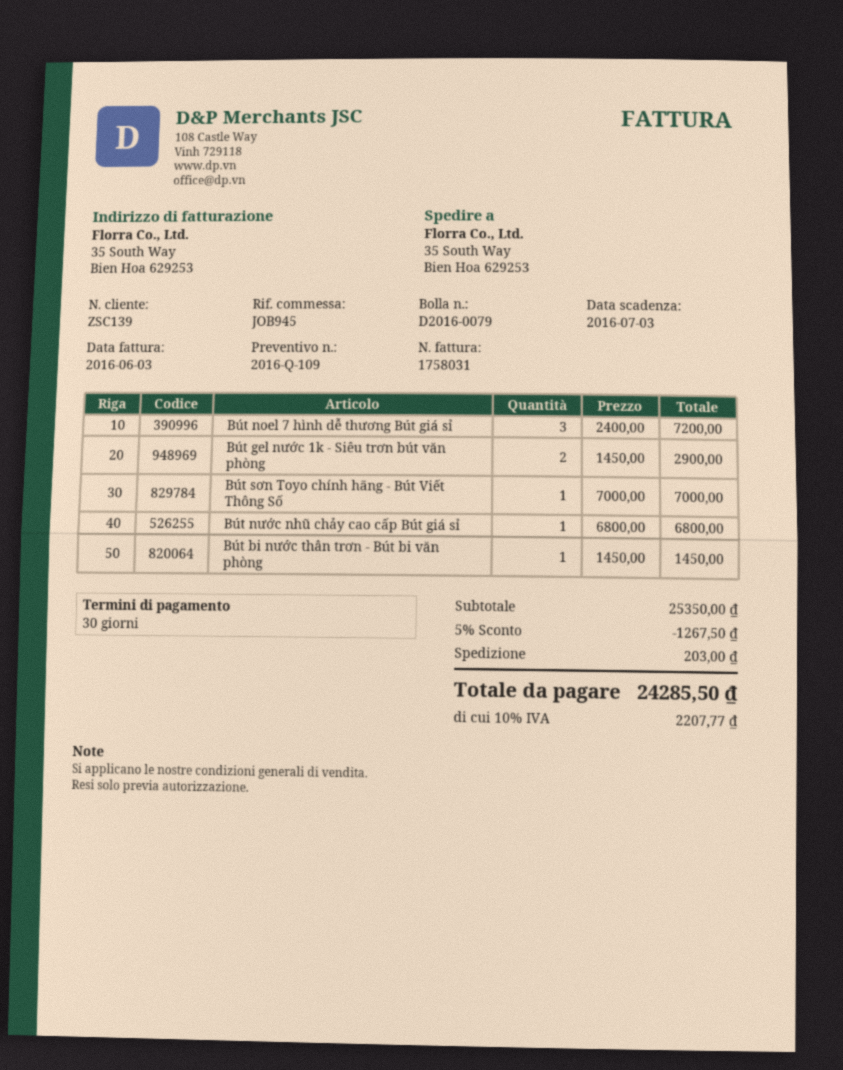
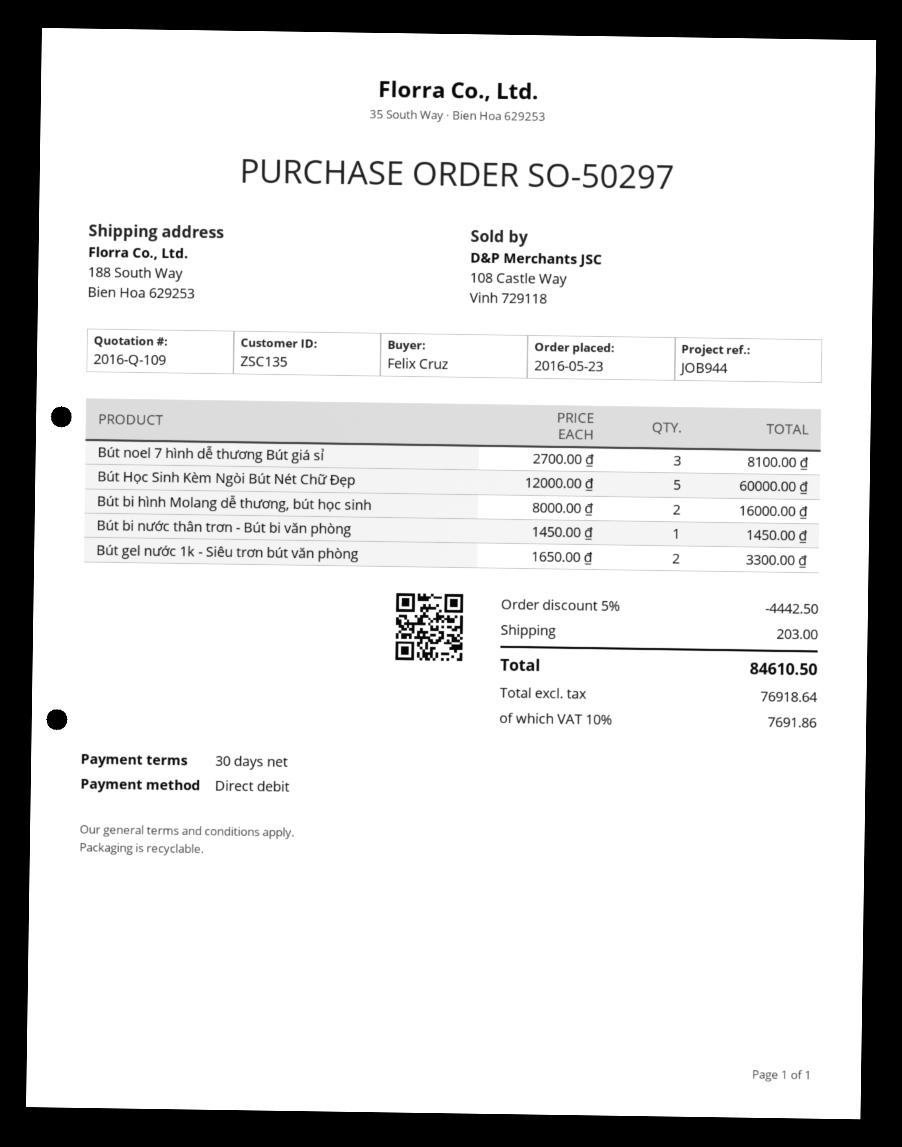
customer number: ZSC139 -> ZSC135
reference: JOB945 -> JOB944
ship to: 35 South Way, Bien Hoa 629253 -> 188 South Way, Bien Hoa 629253
Bút noel 7 hình dễ thương Bút giá sỉ: 3 x 2400.00 = 7200.00 -> 3 x 2700.00 = 8100.00
Bút gel nước 1k - Siêu trơn bút văn phòng: 2 x 1450.00 = 2900.00 -> 2 x 1650.00 = 3300.00
Bút sơn Toyo chính hãng - Bút Viết Thông Số: 1 x 7000.00 = 7000.00 -> none
Bút nước nhũ chảy cao cấp Bút giá sỉ: 1 x 6800.00 = 6800.00 -> none
Bút Học Sinh Kèm Ngòi Bút Nét Chữ Đẹp: none -> 5 x 12000.00 = 60000.00
Bút bi hình Molang dễ thương, bút học sinh: none -> 2 x 8000.00 = 16000.00
discount: 5% = 1267.50 -> 5% = 4442.50
tax: 10% = 2207.77 -> 10% = 7691.86
total: 24285.50 -> 84610.50

